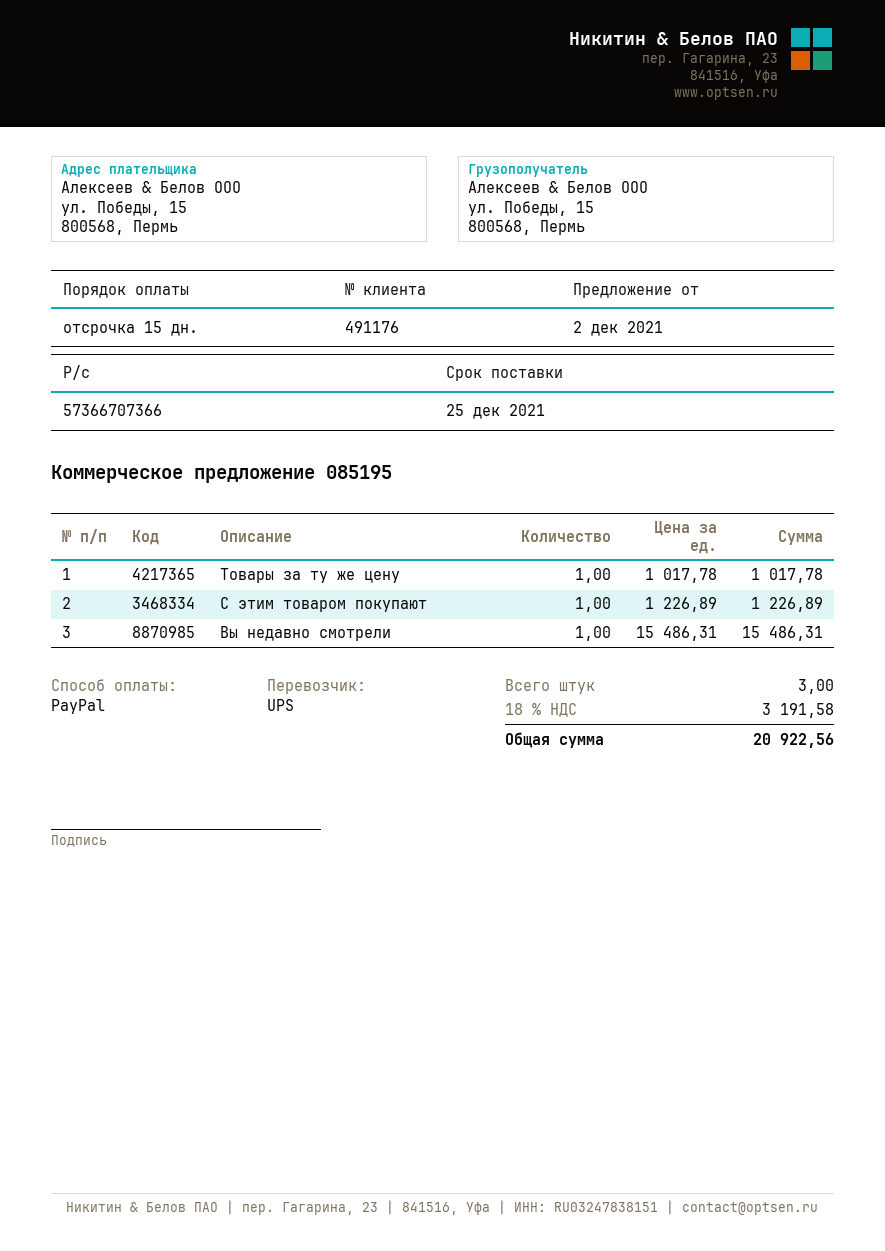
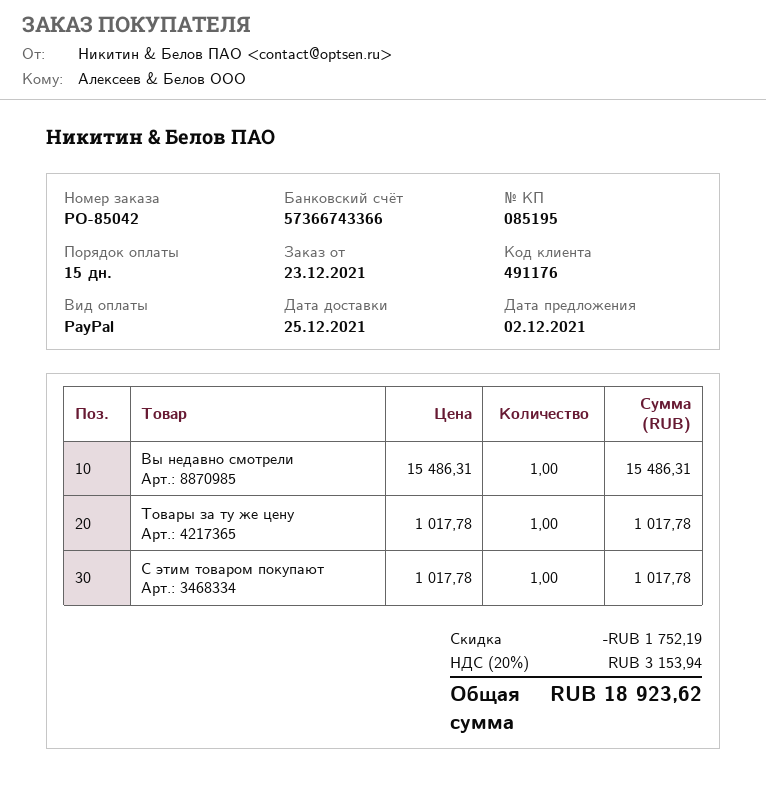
bank account: 57366707366 -> 57366743366
С этим товаром покупают: 1 x 1226.89 = 1226.89 -> 1 x 1017.78 = 1017.78
discount: none -> 1752.19
tax: 18% = 3191.58 -> 20% = 3153.94
total: 20922.56 -> 18923.62

